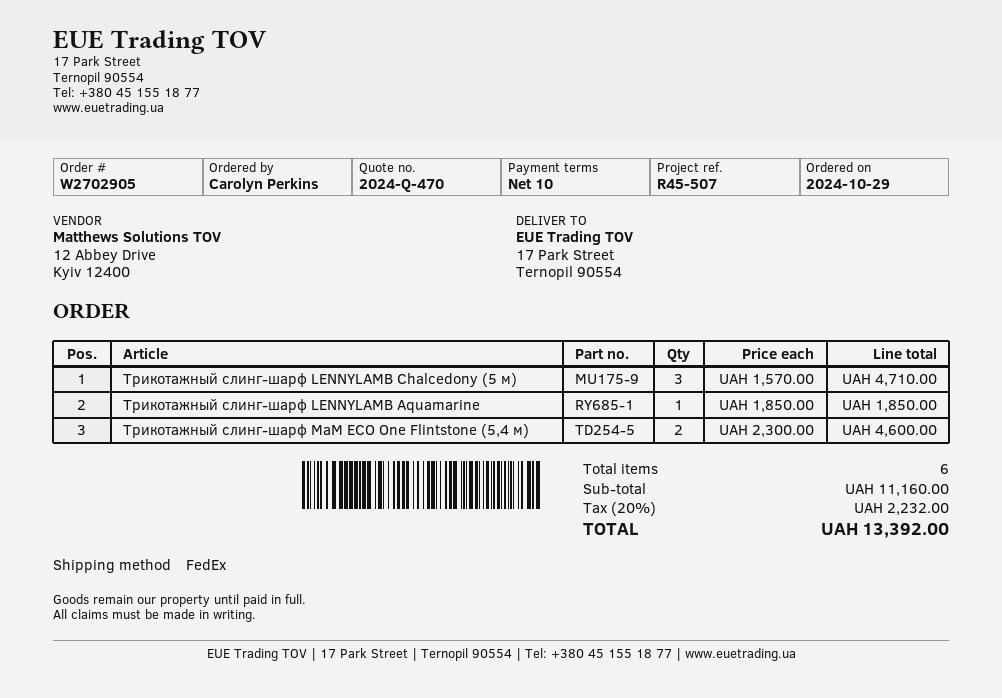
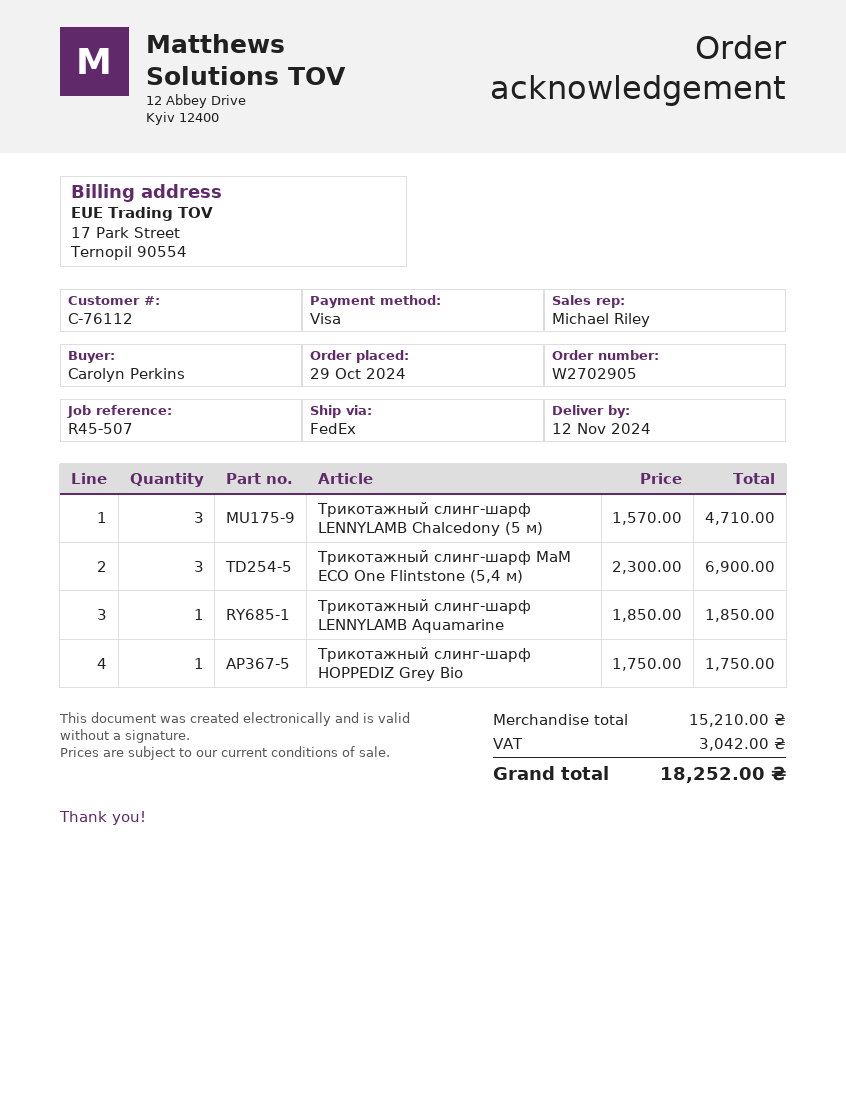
Трикотажный слинг-шарф MaM ECO One Flintstone (5,4 м): 2 x 2300.00 = 4600.00 -> 3 x 2300.00 = 6900.00
Трикотажный слинг-шарф HOPPEDIZ Grey Bio: none -> 1 x 1750.00 = 1750.00
subtotal: 11160.00 -> 15210.00
tax: 2232.00 -> 3042.00
total: 13392.00 -> 18252.00

